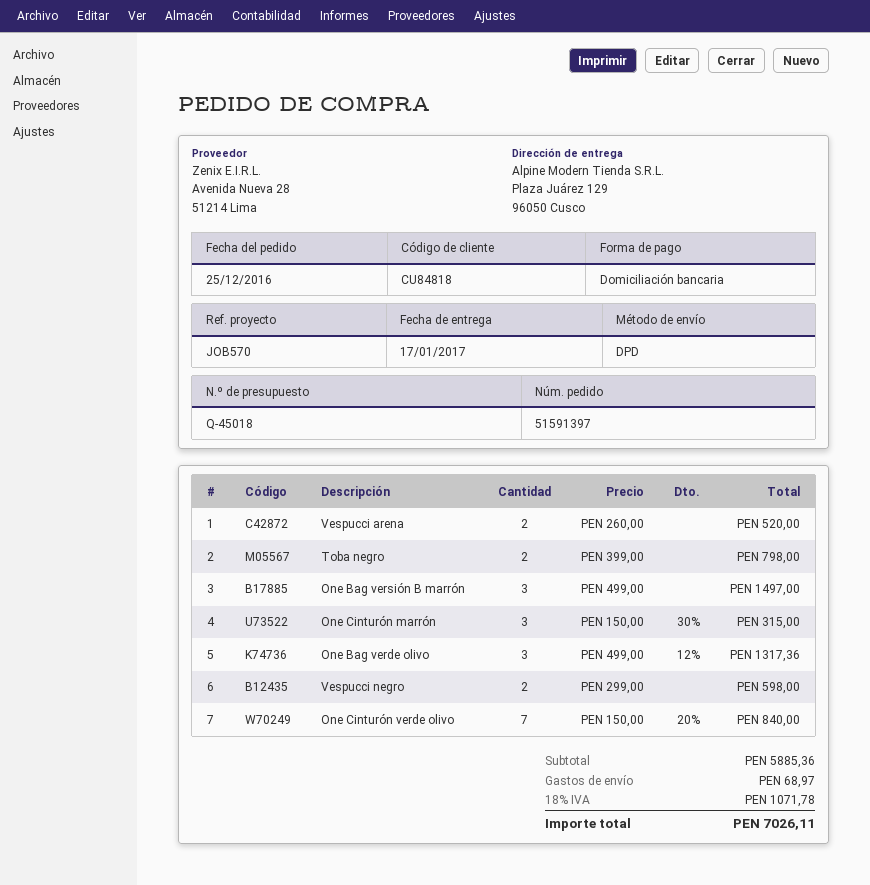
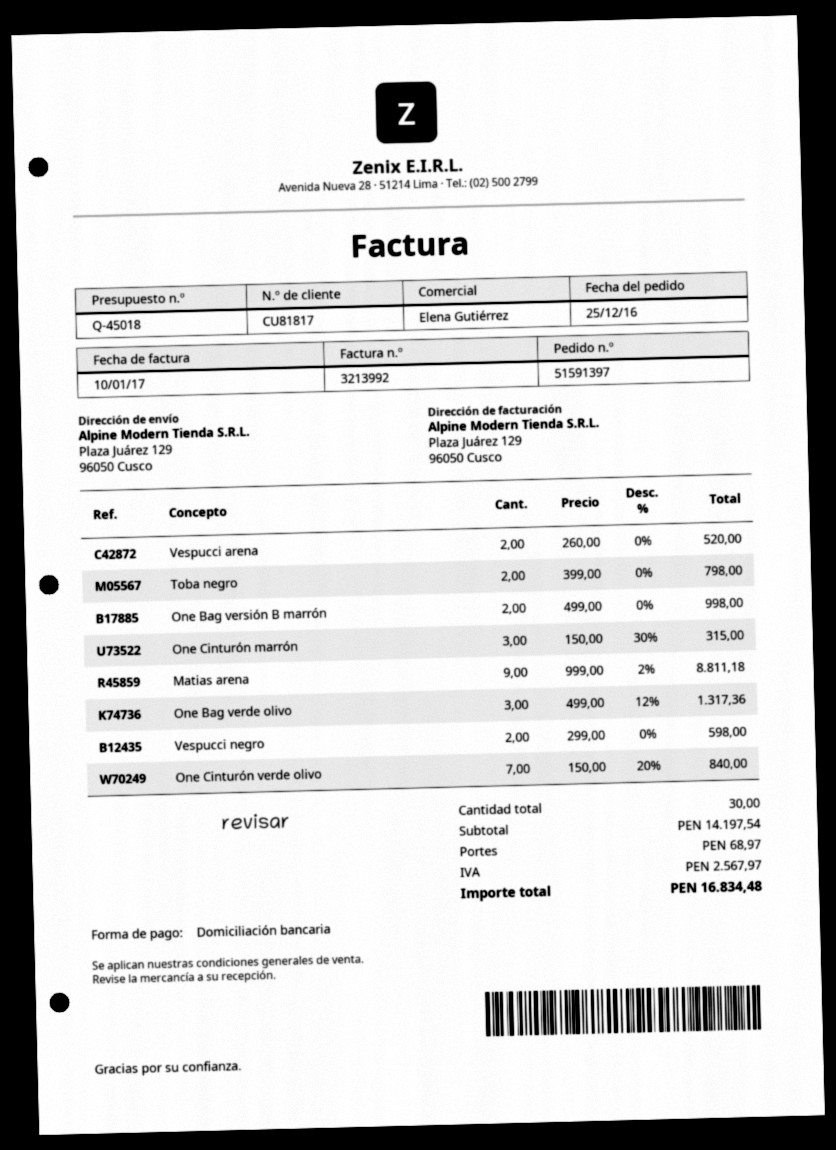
customer number: CU84818 -> CU81817
One Bag versión B marrón: 3 x 499.00 = 1497.00 -> 2 x 499.00 = 998.00
Matias arena: none -> 9 x 999.00 - 2% = 8811.18
subtotal: 5885.36 -> 14197.54
tax: 1071.78 -> 2567.97
total: 7026.11 -> 16834.48

